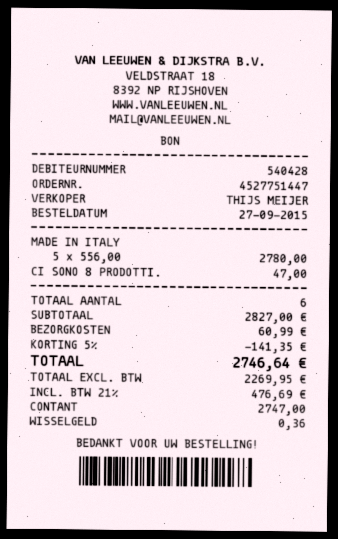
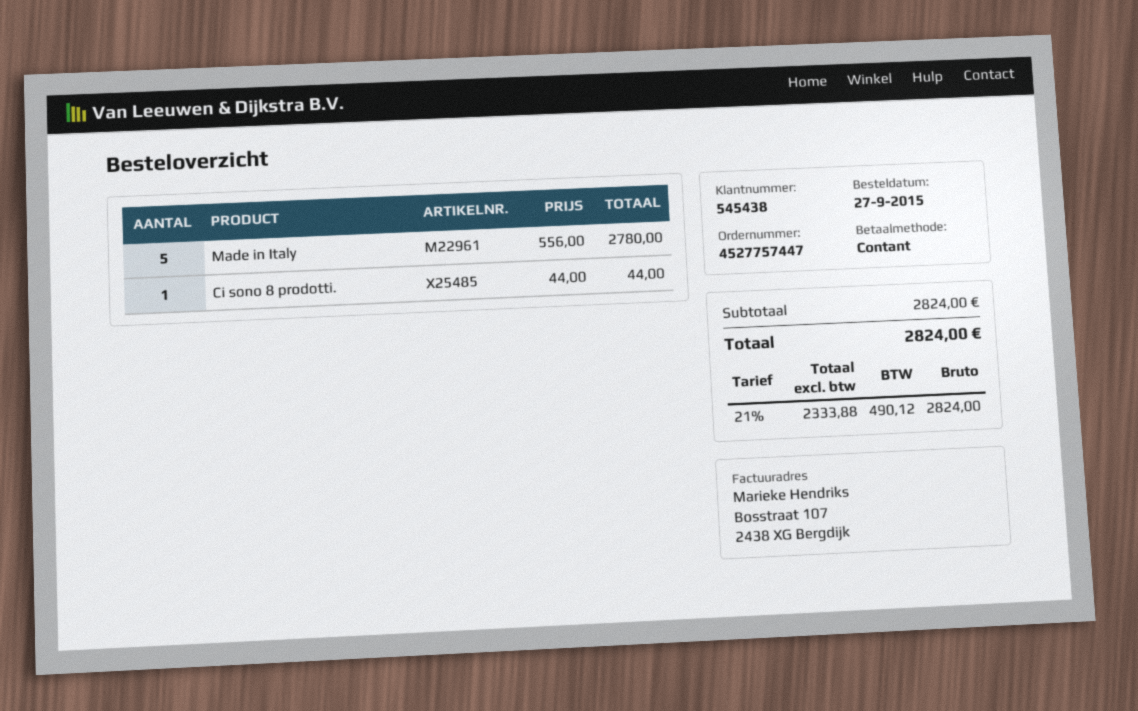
order number: 4527751447 -> 4527757447
customer number: 540428 -> 545438
CI SONO 8 PRODOTTI.: 1 x 47.00 = 47.00 -> 1 x 44.00 = 44.00
subtotal: 2827.00 -> 2824.00
discount: 5% = 141.35 -> none
shipping: 60.99 -> none
net: 2269.95 -> 2333.88
tax: 21% = 476.69 -> 21% = 490.12
total: 2746.64 -> 2824.00

